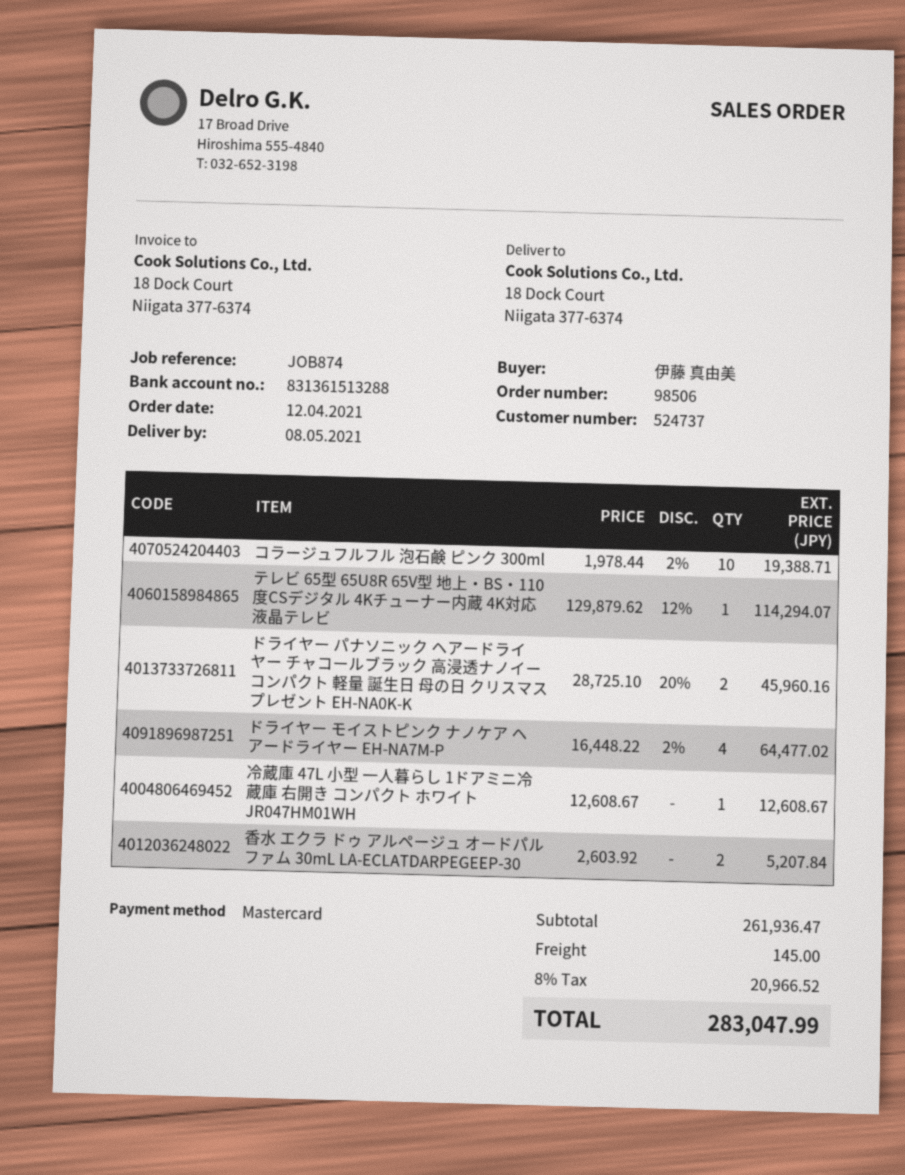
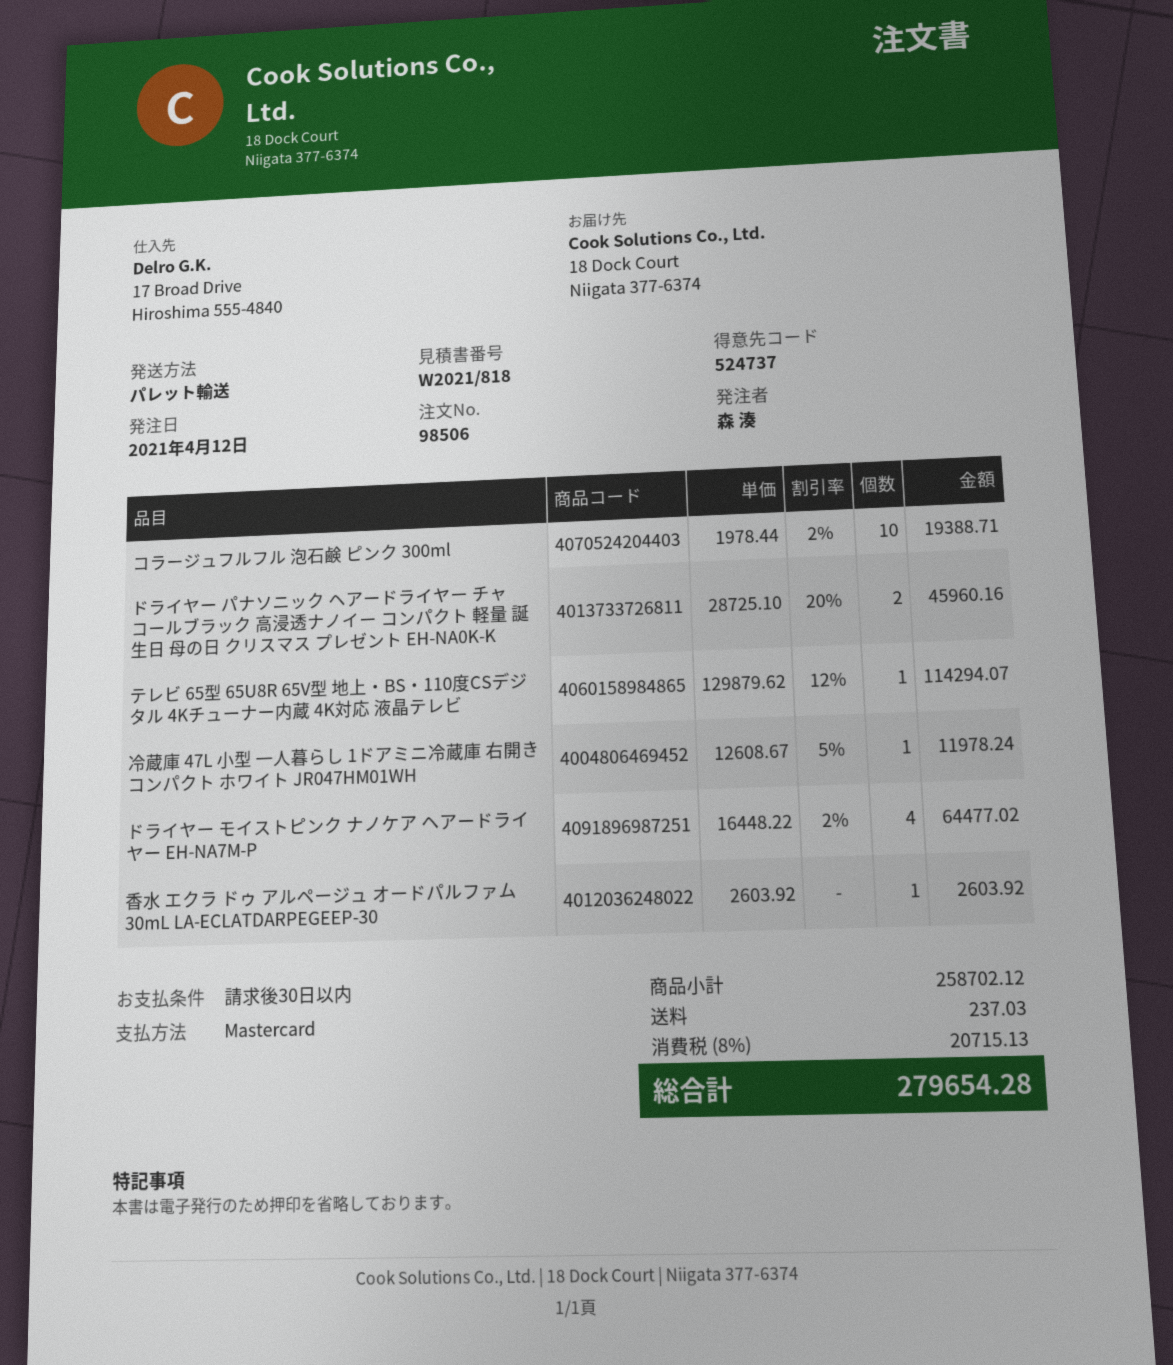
ordered by: 伊藤 真由美 -> 森 湊
冷蔵庫 47L 小型 一人暮らし 1ドアミニ冷蔵庫 右開き コンパクト ホワイト JR047HM01WH: 1 x 12608.67 = 12608.67 -> 1 x 12608.67 - 5% = 11978.24
香水 エクラ ドゥ アルページュ オードパルファム 30mL LA-ECLATDARPEGEEP-30: 2 x 2603.92 = 5207.84 -> 1 x 2603.92 = 2603.92
subtotal: 261936.47 -> 258702.12
shipping: 145.00 -> 237.03
tax: 8% = 20966.52 -> 8% = 20715.13
total: 283047.99 -> 279654.28

